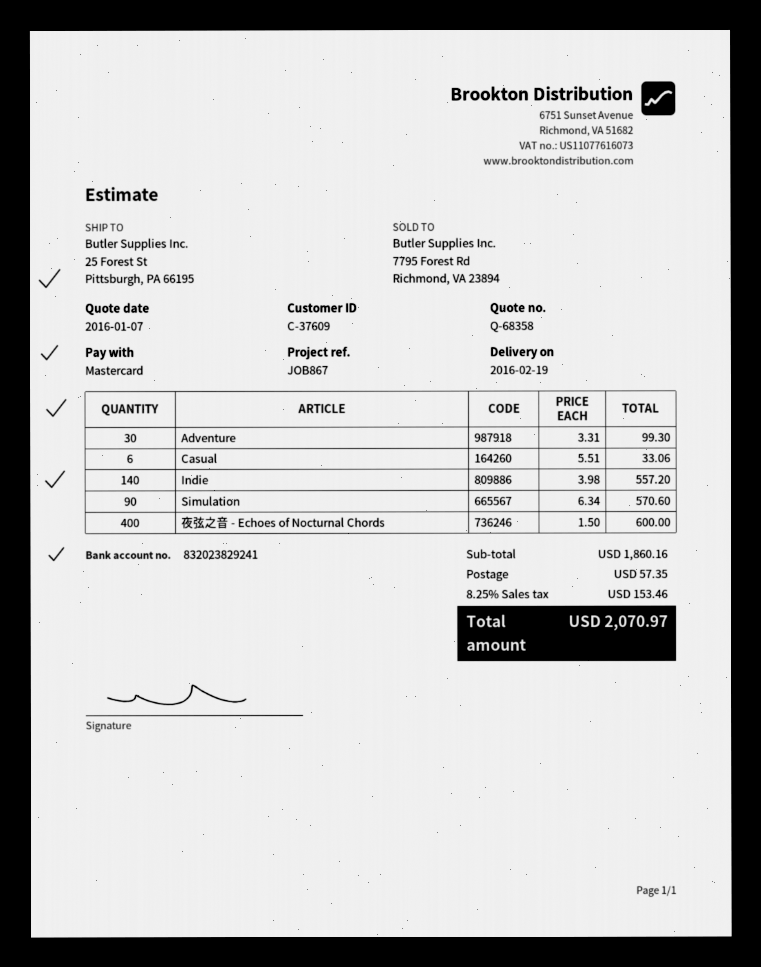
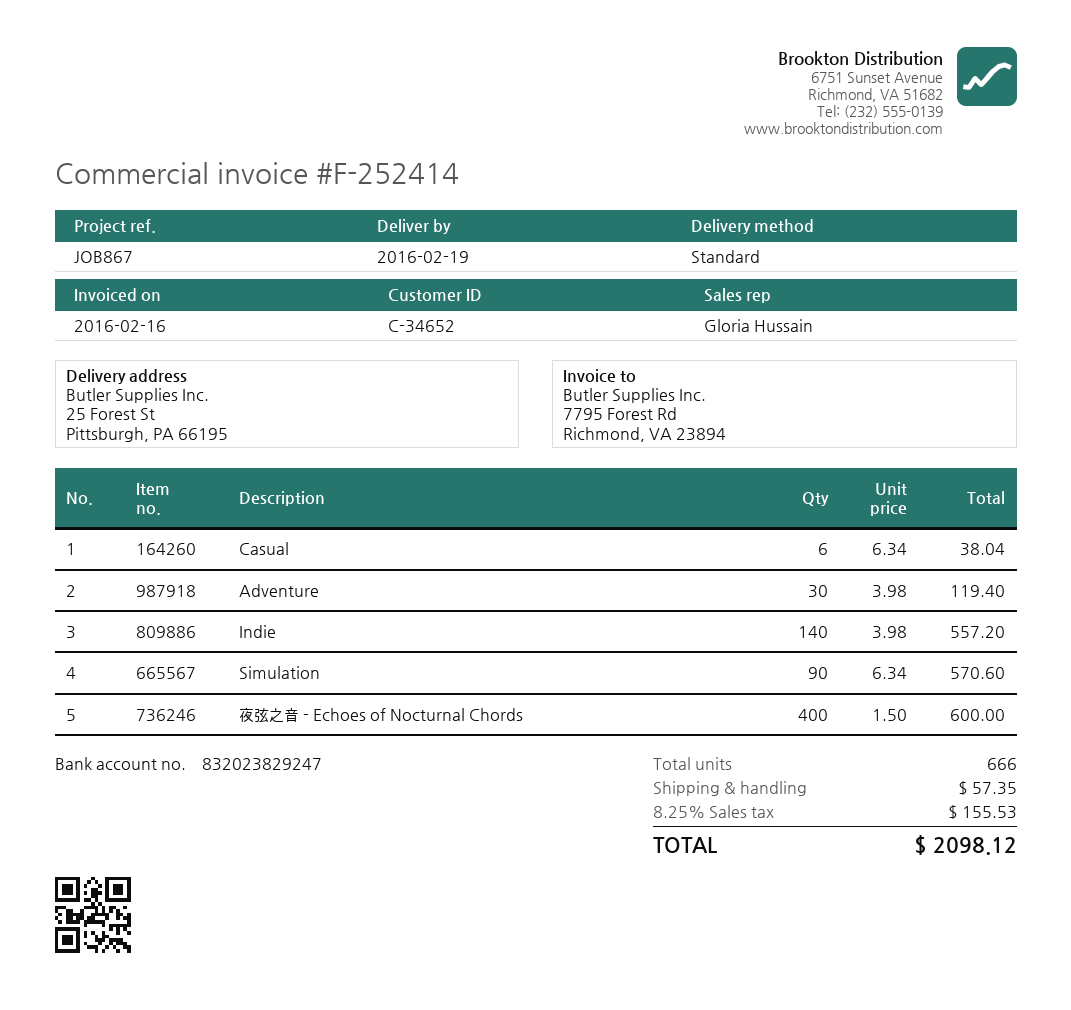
customer number: C-37609 -> C-34652
bank account: 832023829241 -> 832023829247
Adventure: 30 x 3.31 = 99.30 -> 30 x 3.98 = 119.40
Casual: 6 x 5.51 = 33.06 -> 6 x 6.34 = 38.04
tax: 8.25% = 153.46 -> 8.25% = 155.53
total: 2070.97 -> 2098.12

